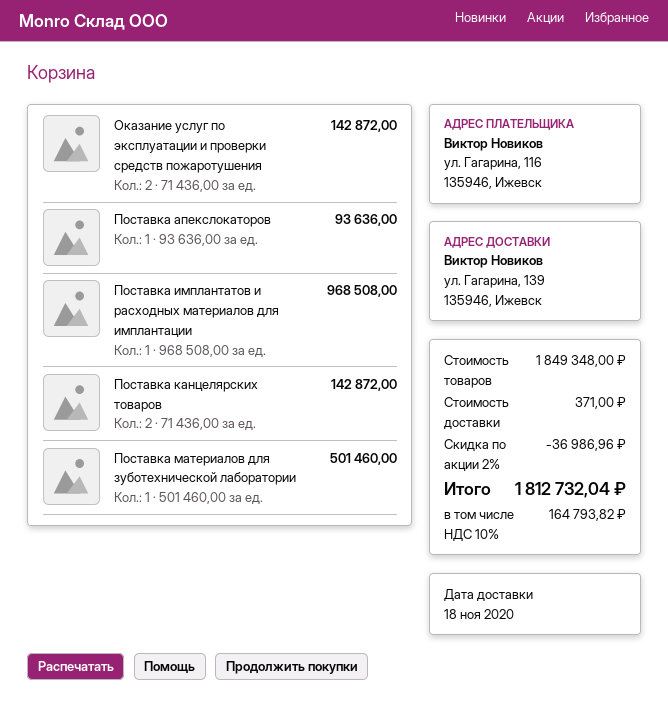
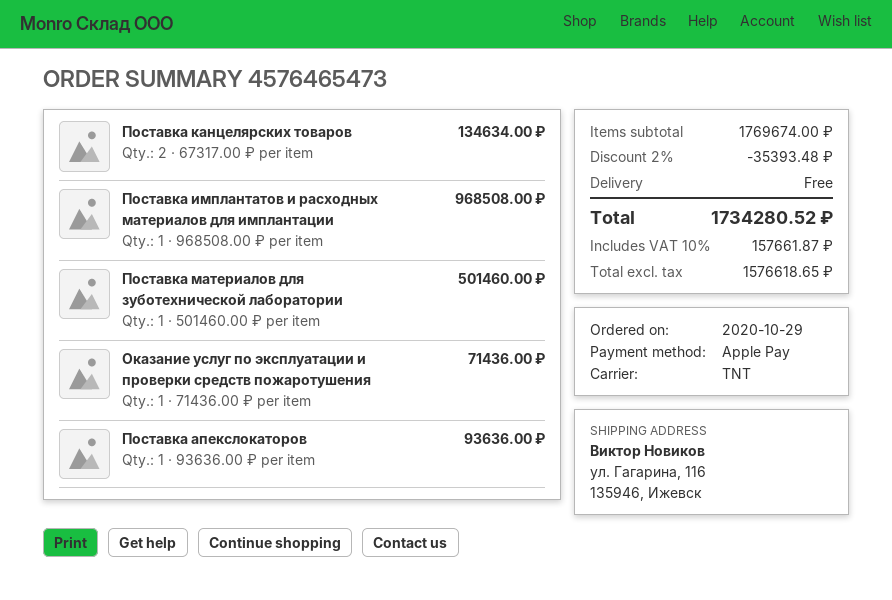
ship to: ул. Гагарина, 139, 135946, Ижевск -> ул. Гагарина, 116, 135946, Ижевск
Оказание услуг по эксплуатации и проверки средств пожаротушения: 2 x 71436.00 = 142872.00 -> 1 x 71436.00 = 71436.00
Поставка канцелярских товаров: 2 x 71436.00 = 142872.00 -> 2 x 67317.00 = 134634.00
subtotal: 1849348.00 -> 1769674.00
discount: 2% = 36986.96 -> 2% = 35393.48
shipping: 371.00 -> 0.00
tax: 10% = 164793.82 -> 10% = 157661.87
total: 1812732.04 -> 1734280.52

